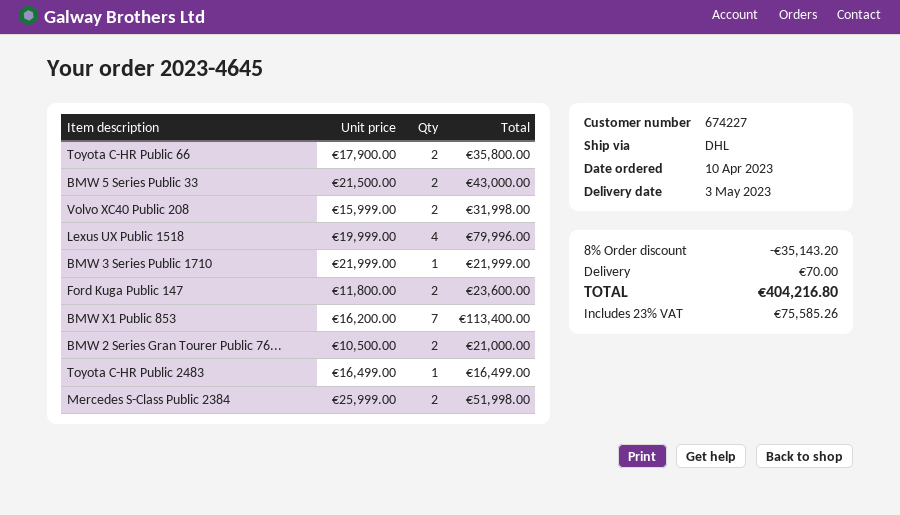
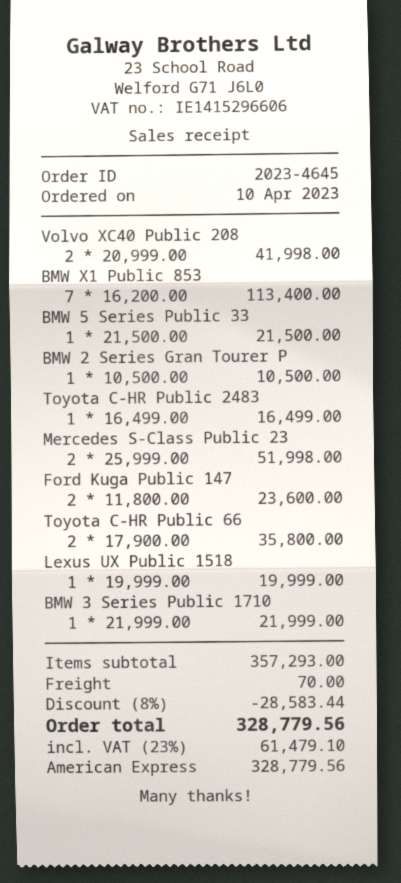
BMW 5 Series Public 33: 2 x 21500.00 = 43000.00 -> 1 x 21500.00 = 21500.00
Volvo XC40 Public 208: 2 x 15999.00 = 31998.00 -> 2 x 20999.00 = 41998.00
Lexus UX Public 1518: 4 x 19999.00 = 79996.00 -> 1 x 19999.00 = 19999.00
BMW 2 Series Gran Tourer Public 76...: 2 x 10500.00 = 21000.00 -> 1 x 10500.00 = 10500.00
discount: 8% = 35143.20 -> 8% = 28583.44
tax: 23% = 75585.26 -> 23% = 61479.10
total: 404216.80 -> 328779.56

